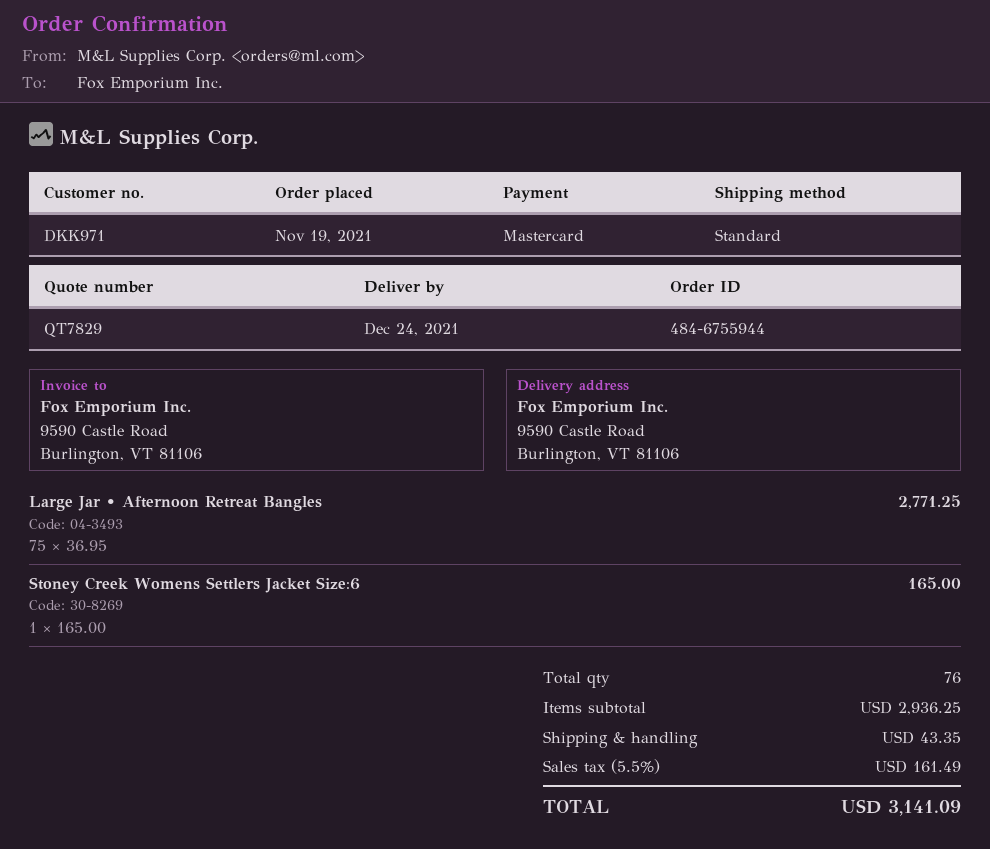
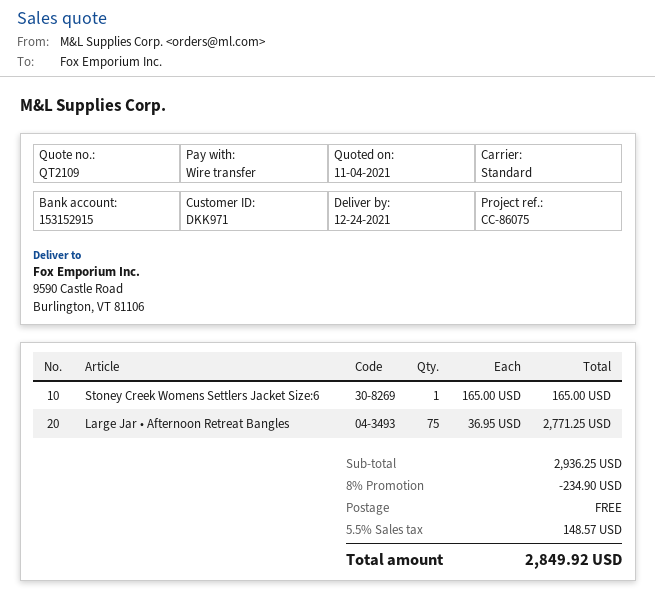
quote number: QT7829 -> QT2109
payment method: Mastercard -> bank transfer
discount: none -> 8% = 234.90
shipping: 43.35 -> 0.00
tax: 5.5% = 161.49 -> 5.5% = 148.57
total: 3141.09 -> 2849.92

